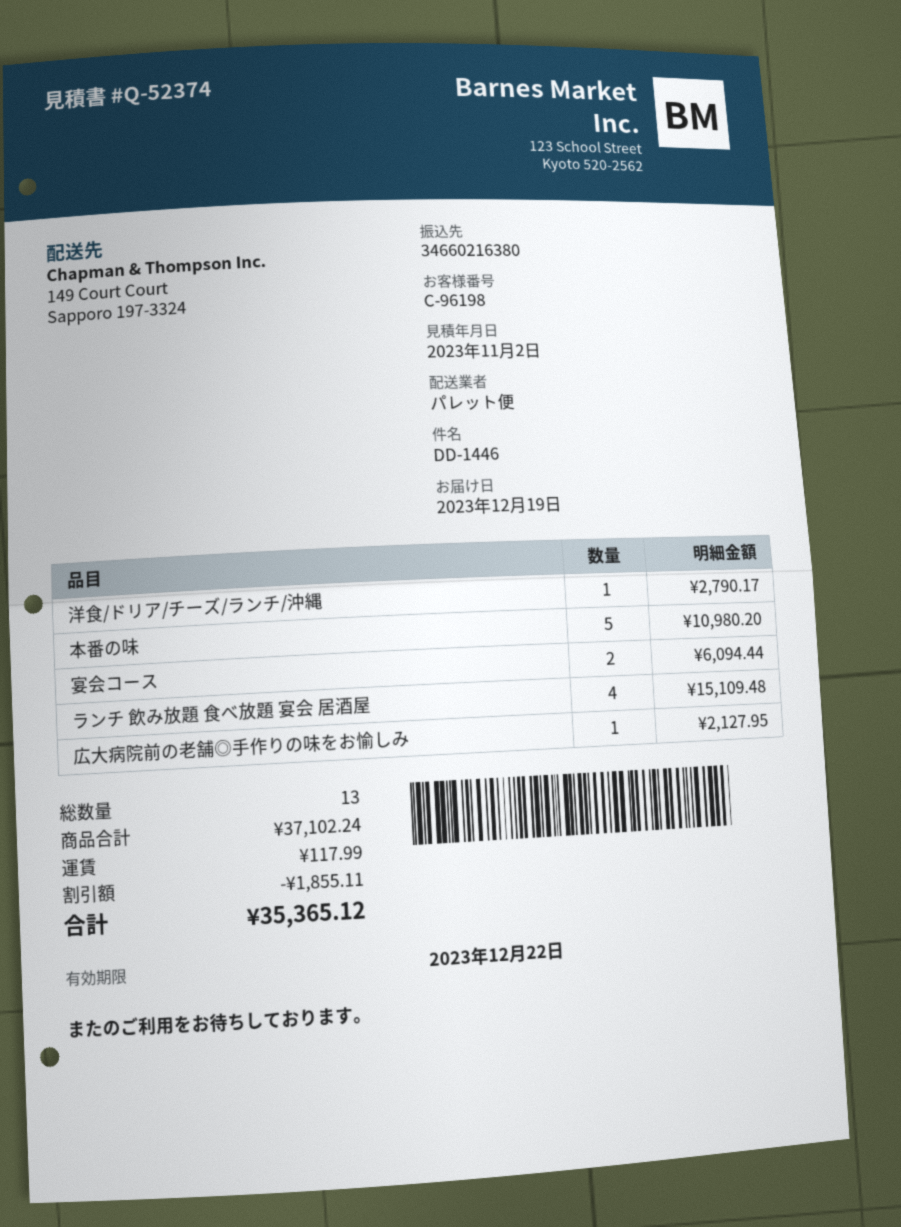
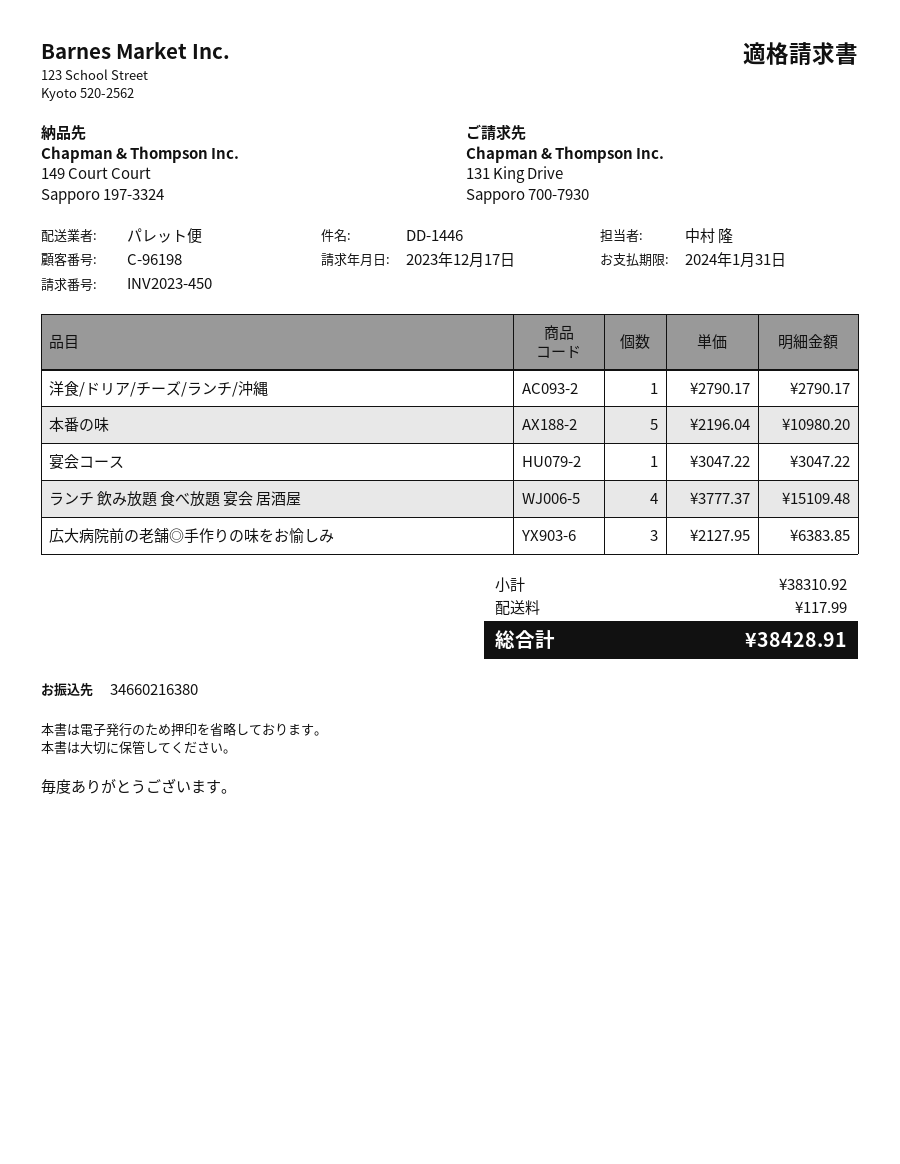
宴会コース: 2 for 6094.44 -> 1 for 3047.22
広大病院前の老舗◎手作りの味をお愉しみ: 1 for 2127.95 -> 3 for 6383.85
subtotal: 37102.24 -> 38310.92
discount: 1855.11 -> none
total: 35365.12 -> 38428.91

